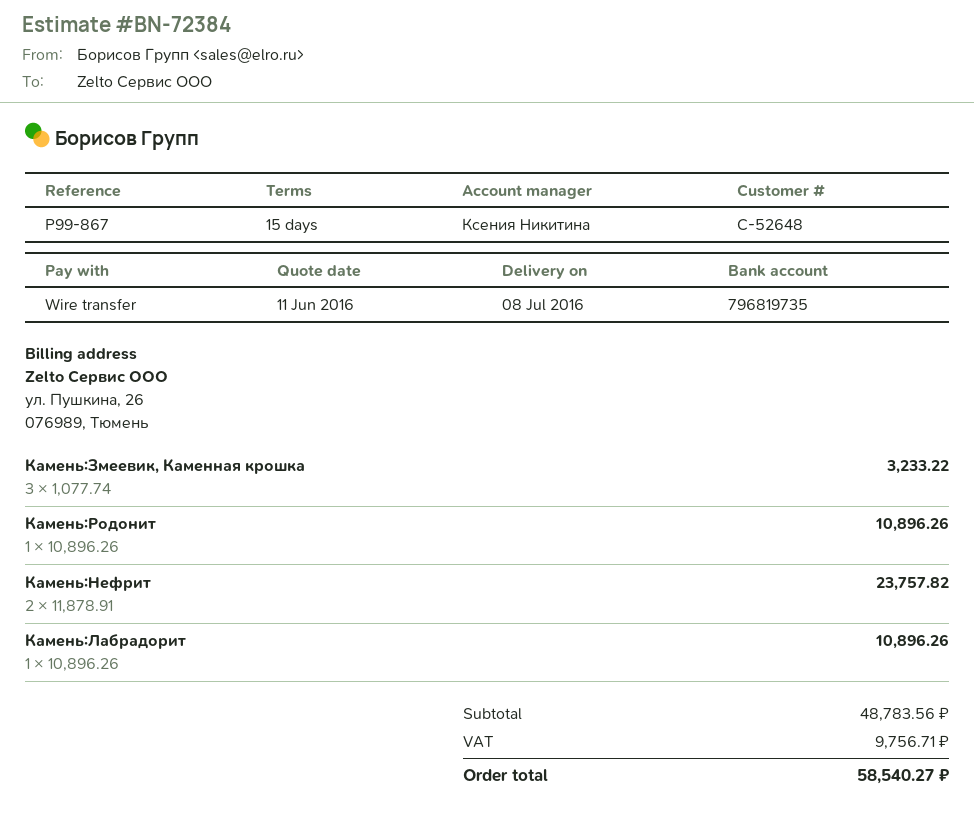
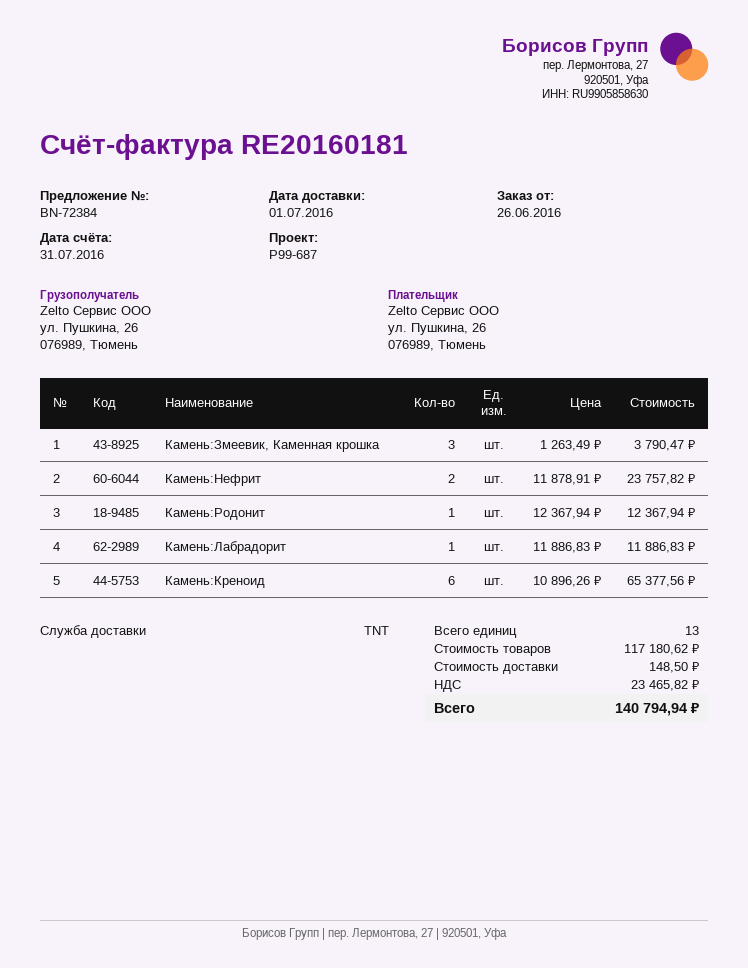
delivery date: 2016-07-08 -> 2016-07-01
reference: P99-867 -> P99-687
Камень:Змеевик, Каменная крошка: 3 x 1077.74 = 3233.22 -> 3 x 1263.49 = 3790.47
Камень:Родонит: 1 x 10896.26 = 10896.26 -> 1 x 12367.94 = 12367.94
Камень:Лабрадорит: 1 x 10896.26 = 10896.26 -> 1 x 11886.83 = 11886.83
Камень:Креноид: none -> 6 x 10896.26 = 65377.56
subtotal: 48783.56 -> 117180.62
shipping: none -> 148.50
tax: 9756.71 -> 23465.82
total: 58540.27 -> 140794.94

